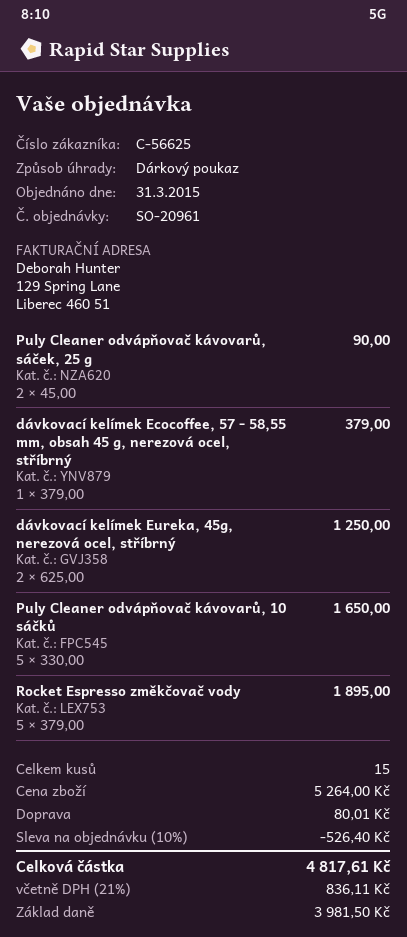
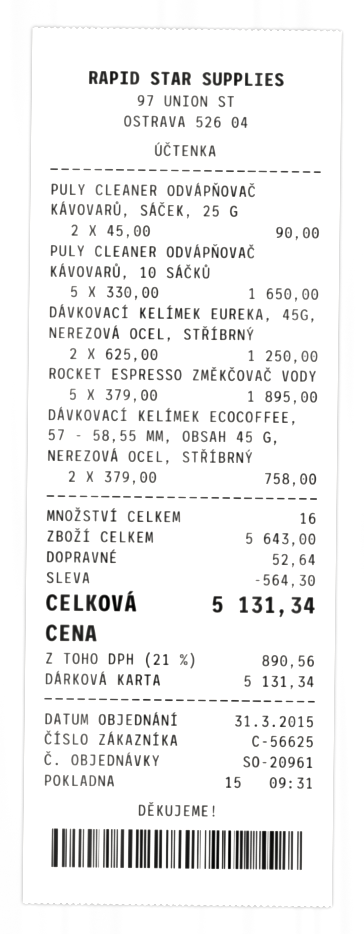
dávkovací kelímek Ecocoffee, 57 - 58,55 mm, obsah 45 g, nerezová ocel, stříbrný: 1 x 379.00 = 379.00 -> 2 x 379.00 = 758.00
total quantity: 15 -> 16
subtotal: 5264.00 -> 5643.00
discount: 526.40 -> 564.30
shipping: 80.01 -> 52.64
tax: 21% = 836.11 -> 21% = 890.56
total: 4817.61 -> 5131.34

